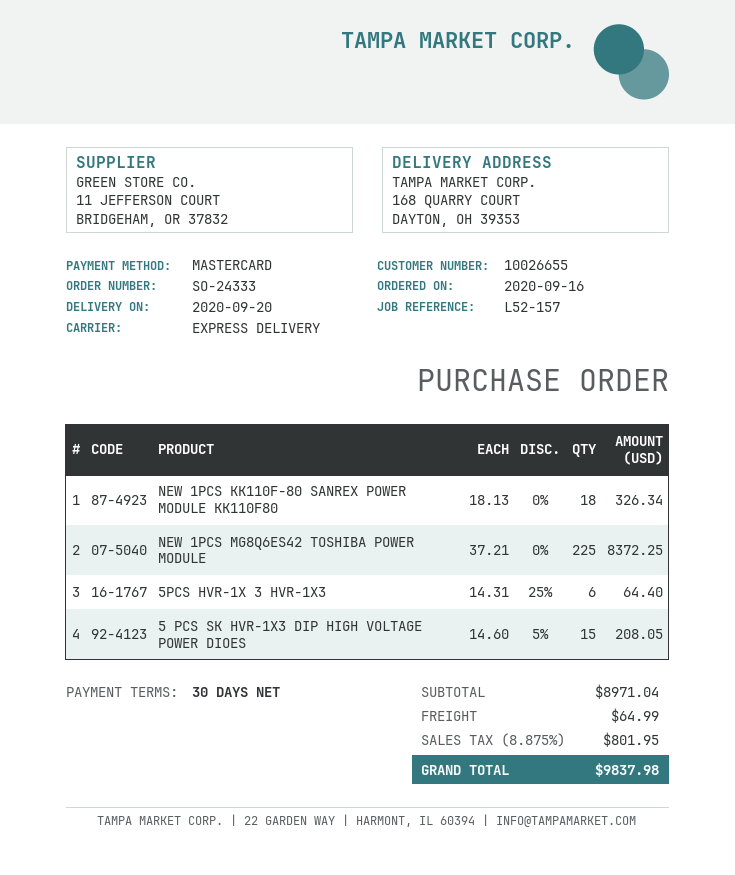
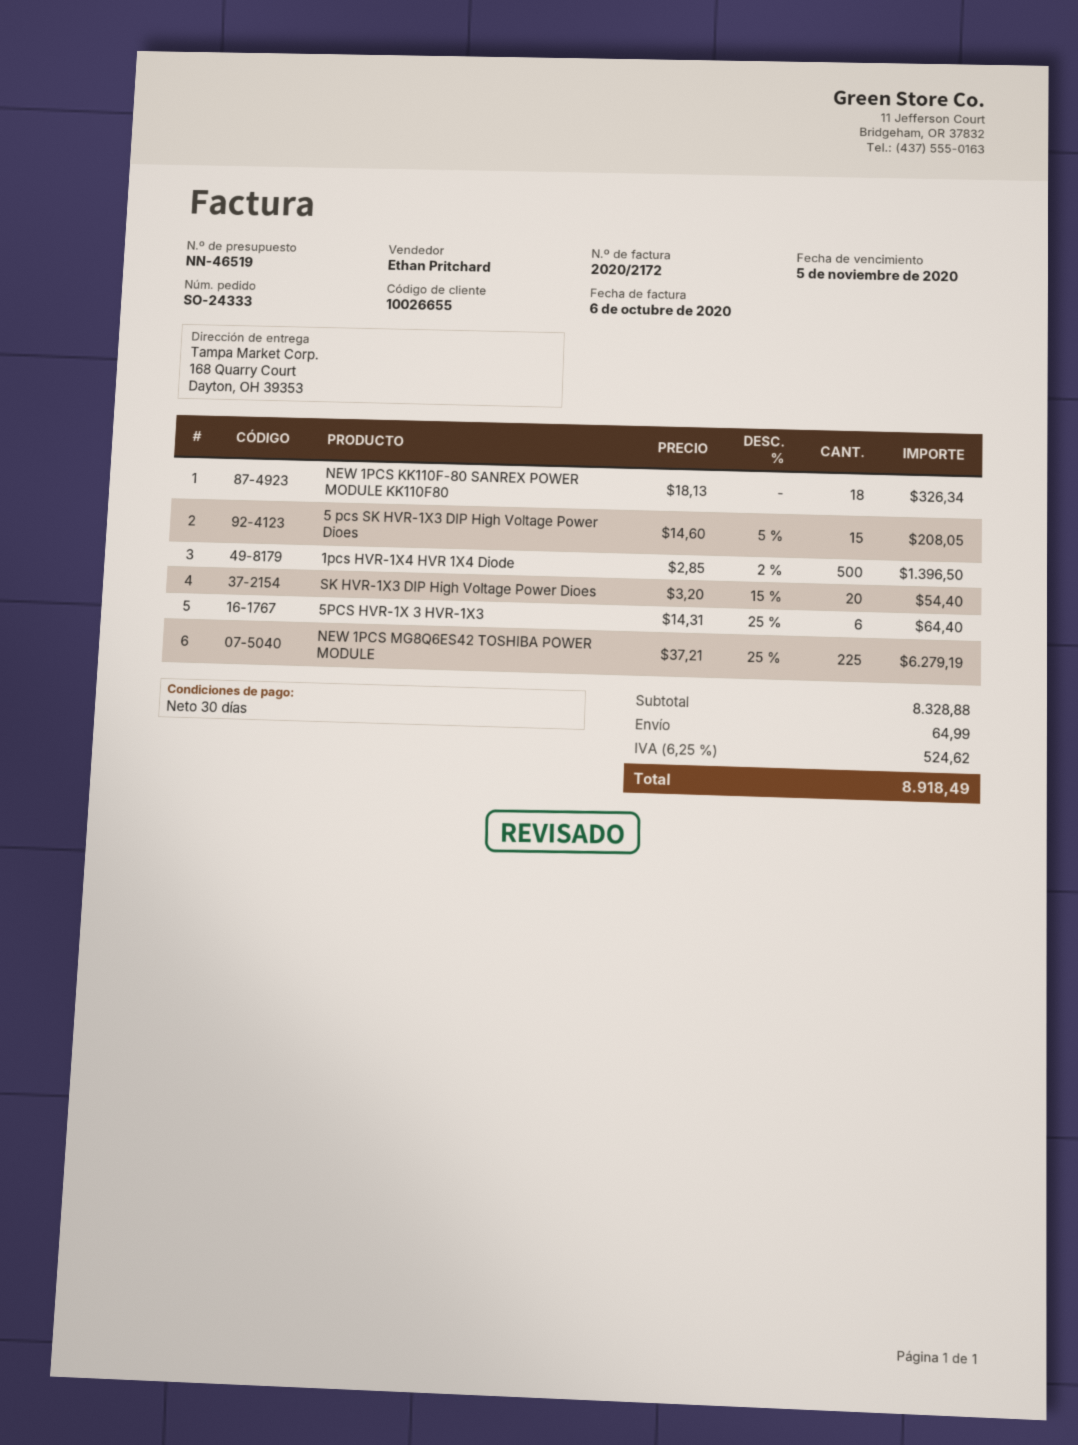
NEW 1PCS MG8Q6ES42 TOSHIBA POWER MODULE: 225 x 37.21 = 8372.25 -> 225 x 37.21 - 25% = 6279.19
1pcs HVR-1X4 HVR 1X4 Diode: none -> 500 x 2.85 - 2% = 1396.50
SK HVR-1X3 DIP High Voltage Power Dioes: none -> 20 x 3.20 - 15% = 54.40
subtotal: 8971.04 -> 8328.88
tax: 8.875% = 801.95 -> 6.25% = 524.62
total: 9837.98 -> 8918.49

